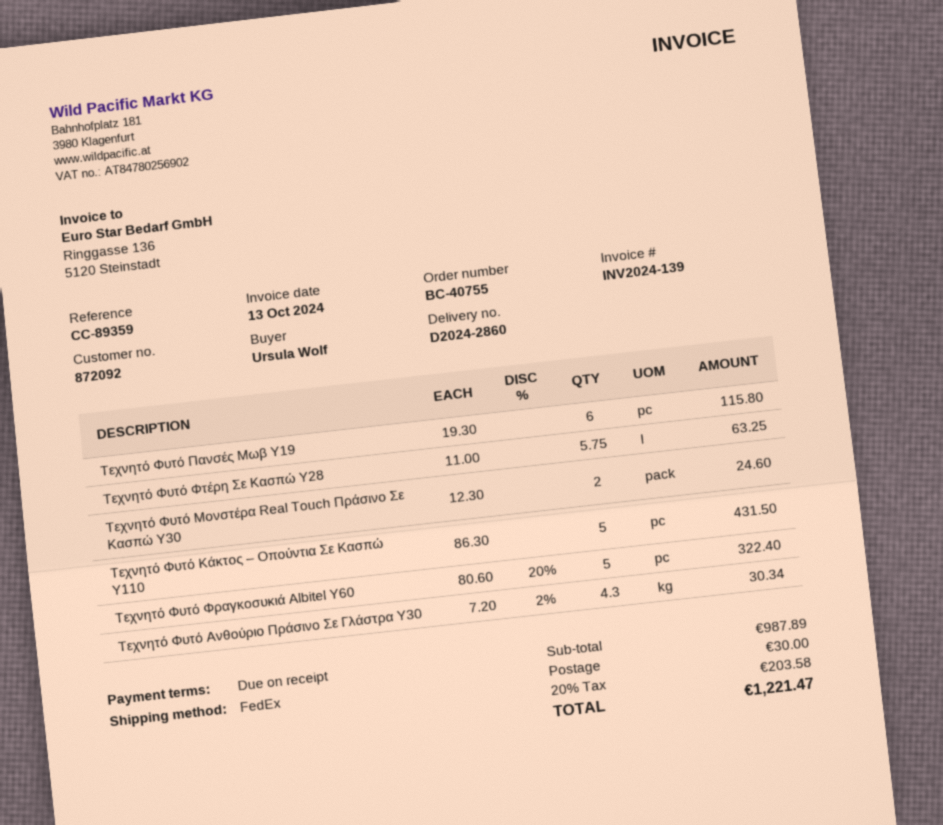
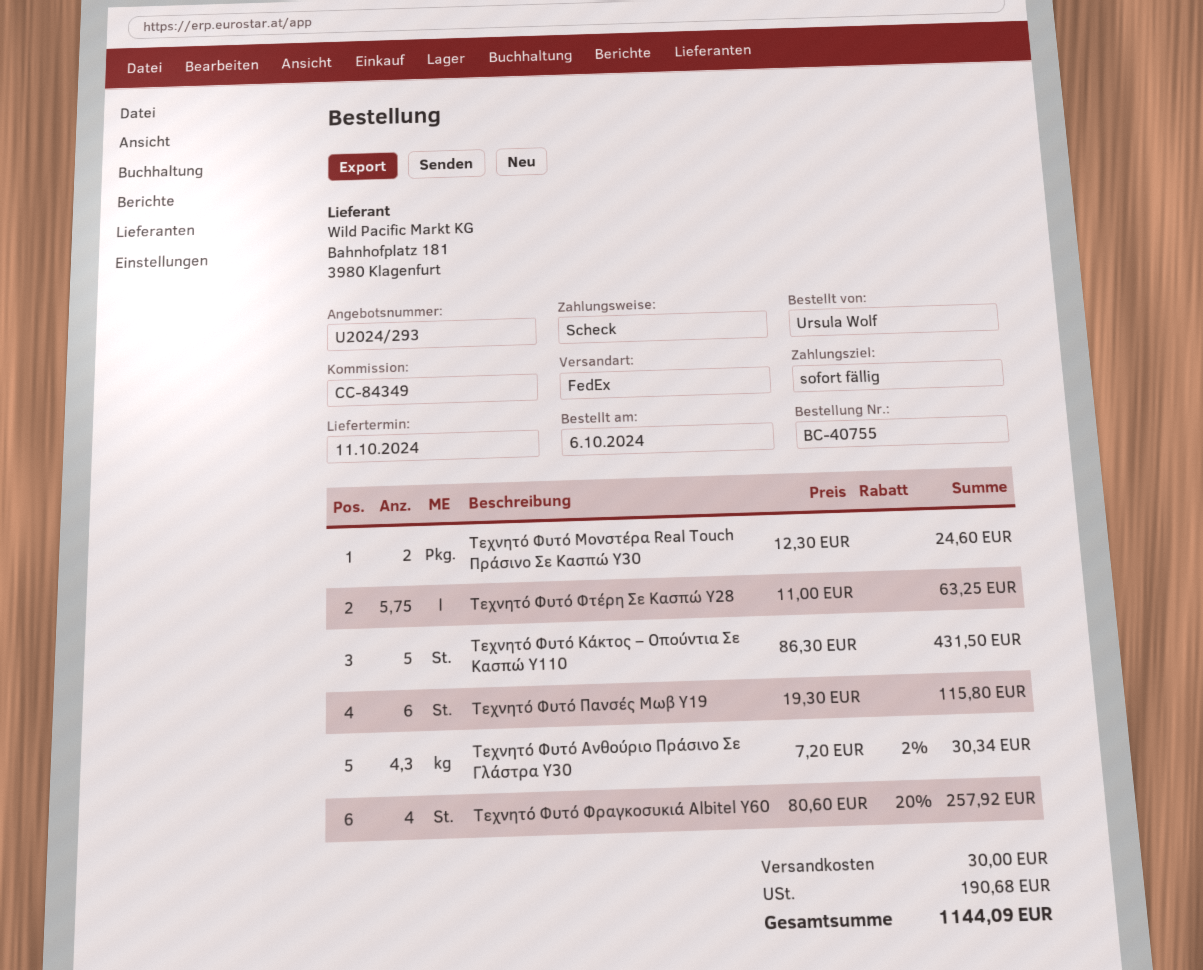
reference: CC-89359 -> CC-84349
Τεχνητό Φυτό Φραγκοσυκιά Albitel Υ60: 5 x 80.60 - 20% = 322.40 -> 4 x 80.60 - 20% = 257.92
tax: 203.58 -> 190.68
total: 1221.47 -> 1144.09

